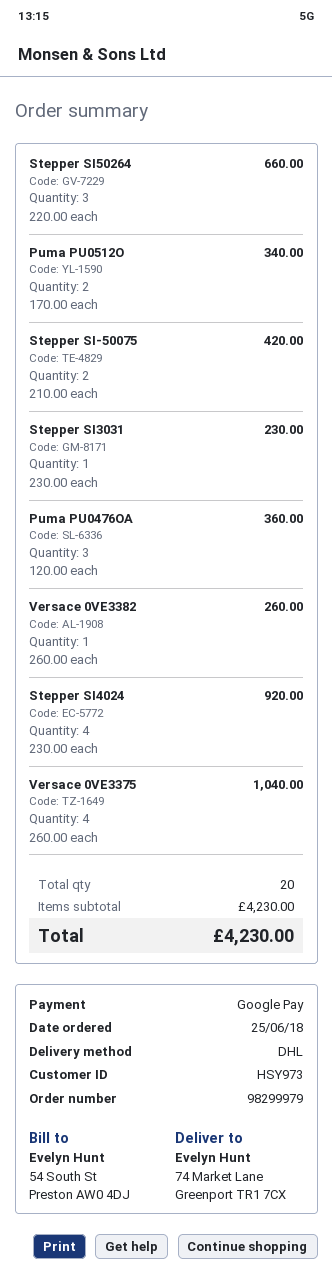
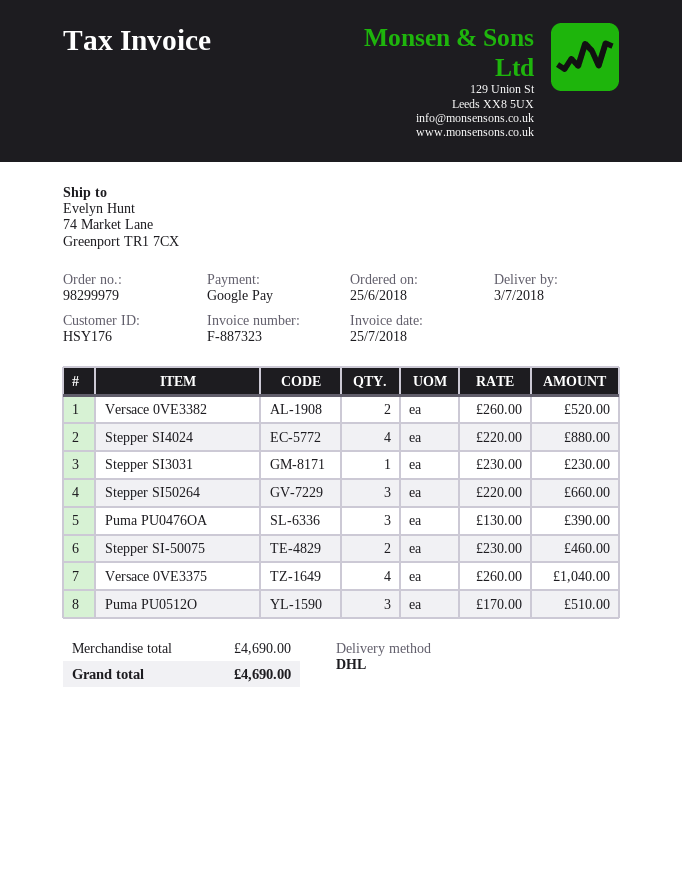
customer number: HSY973 -> HSY176
Puma PU0512O: 2 x 170.00 = 340.00 -> 3 x 170.00 = 510.00
Stepper SI-50075: 2 x 210.00 = 420.00 -> 2 x 230.00 = 460.00
Puma PU0476OA: 3 x 120.00 = 360.00 -> 3 x 130.00 = 390.00
Versace 0VE3382: 1 x 260.00 = 260.00 -> 2 x 260.00 = 520.00
Stepper SI4024: 4 x 230.00 = 920.00 -> 4 x 220.00 = 880.00
subtotal: 4230.00 -> 4690.00
total: 4230.00 -> 4690.00

